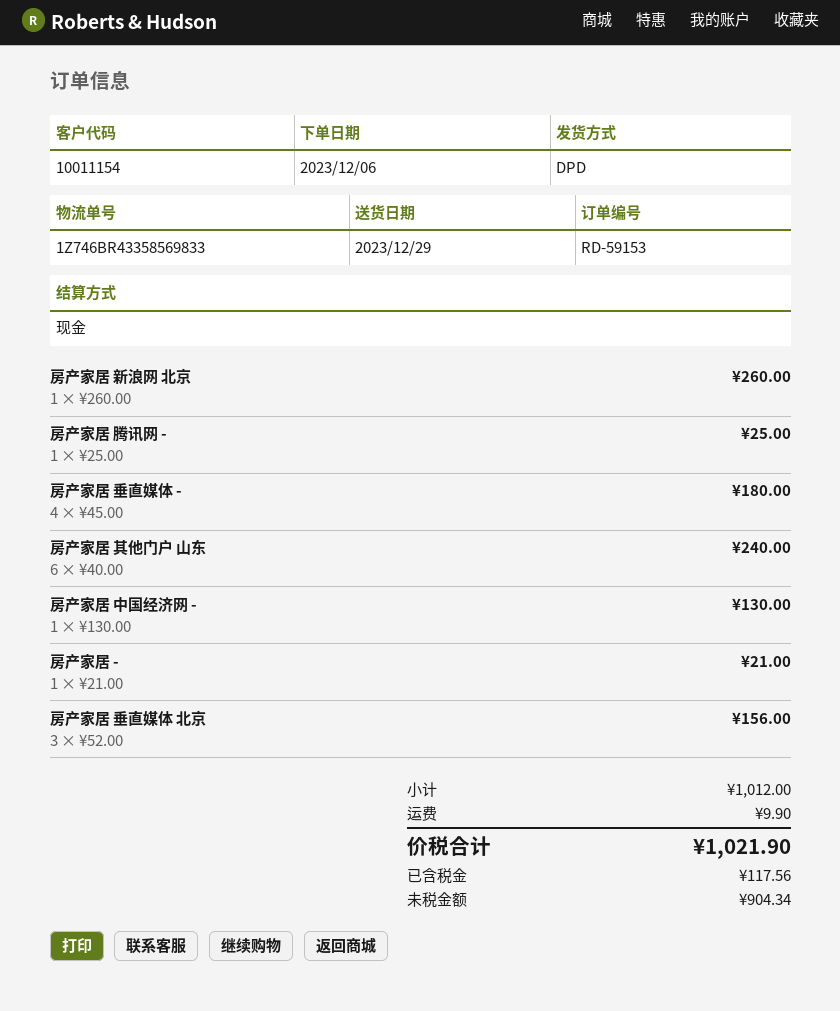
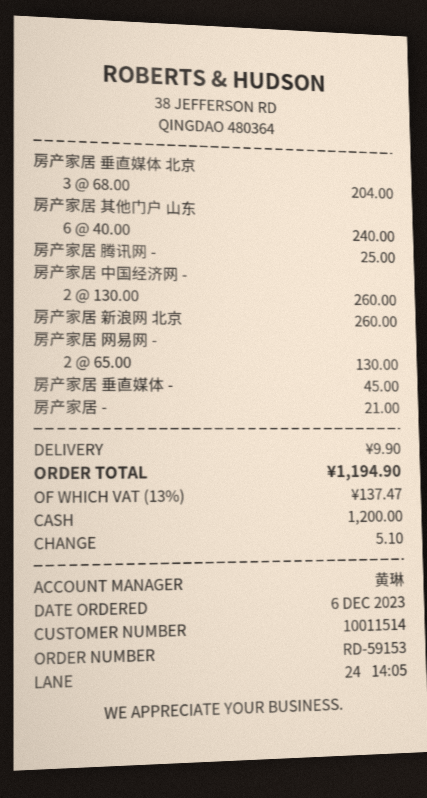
customer number: 10011154 -> 10011514
房产家居 垂直媒体 -: 4 x 45.00 = 180.00 -> 1 x 45.00 = 45.00
房产家居 中国经济网 -: 1 x 130.00 = 130.00 -> 2 x 130.00 = 260.00
房产家居 垂直媒体 北京: 3 x 52.00 = 156.00 -> 3 x 68.00 = 204.00
房产家居 网易网 -: none -> 2 x 65.00 = 130.00
tax: 117.56 -> 137.47
total: 1021.90 -> 1194.90

